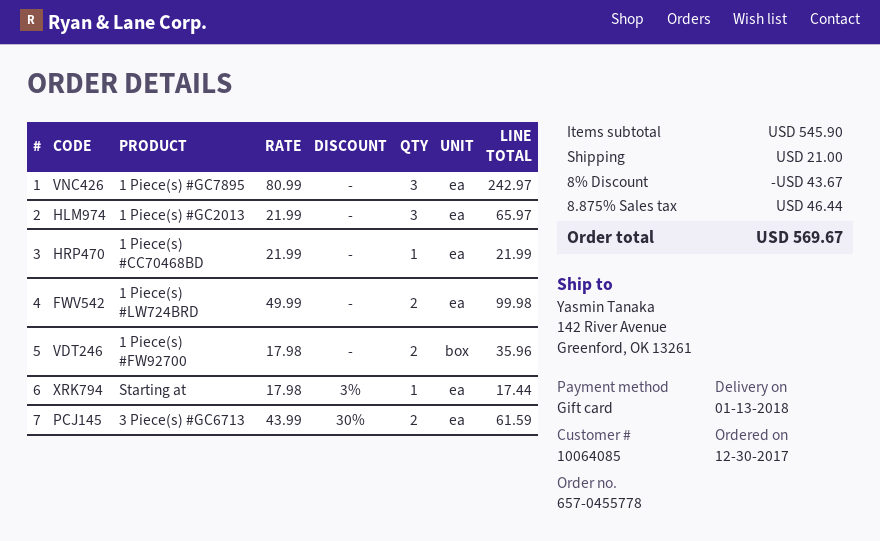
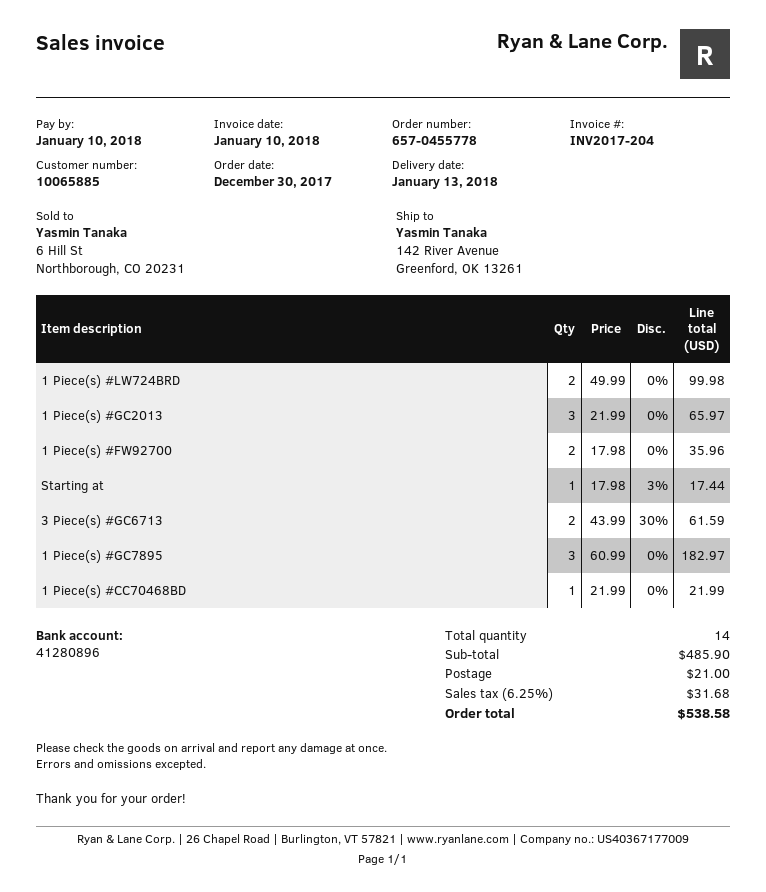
customer number: 10064085 -> 10065885
1 Piece(s) #GC7895: 3 x 80.99 = 242.97 -> 3 x 60.99 = 182.97
subtotal: 545.90 -> 485.90
discount: 8% = 43.67 -> none
tax: 8.875% = 46.44 -> 6.25% = 31.68
total: 569.67 -> 538.58

